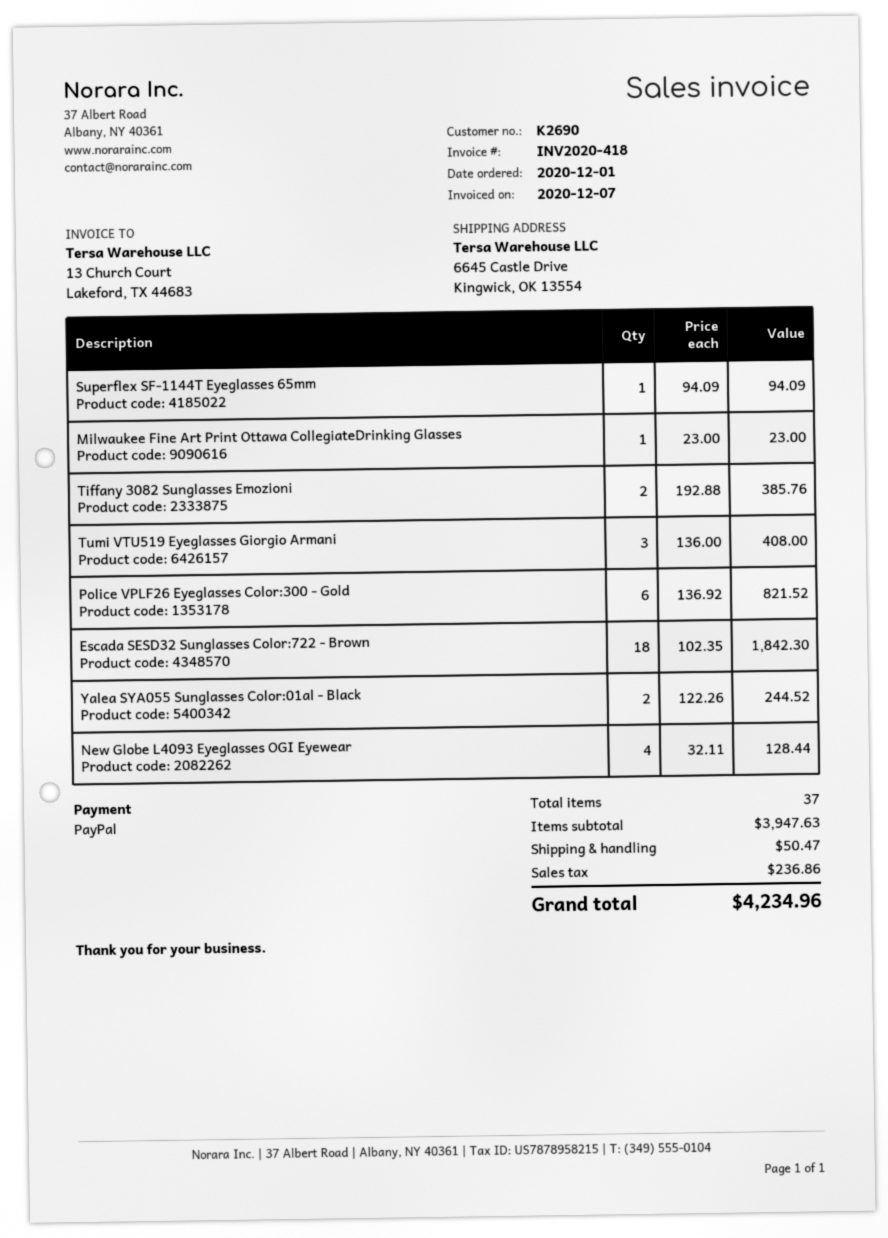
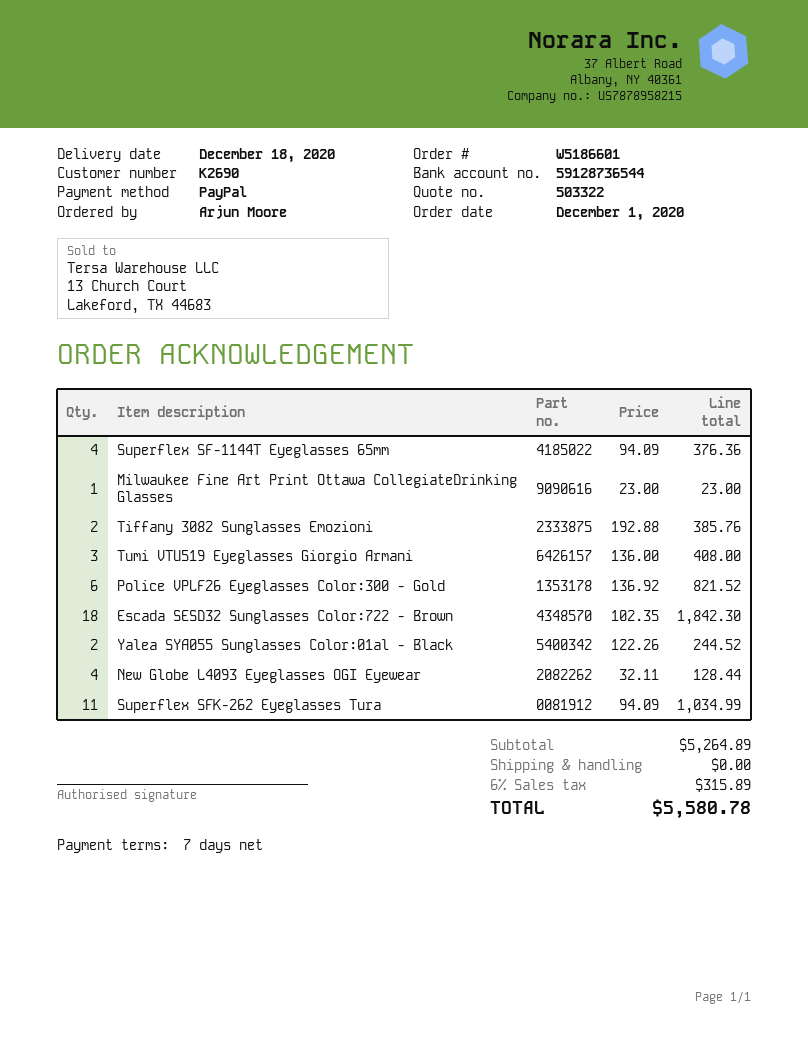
Superflex SF-1144T Eyeglasses 65mm: 1 x 94.09 = 94.09 -> 4 x 94.09 = 376.36
Superflex SFK-262 Eyeglasses Tura: none -> 11 x 94.09 = 1034.99
subtotal: 3947.63 -> 5264.89
shipping: 50.47 -> 0.00
tax: 236.86 -> 315.89
total: 4234.96 -> 5580.78

